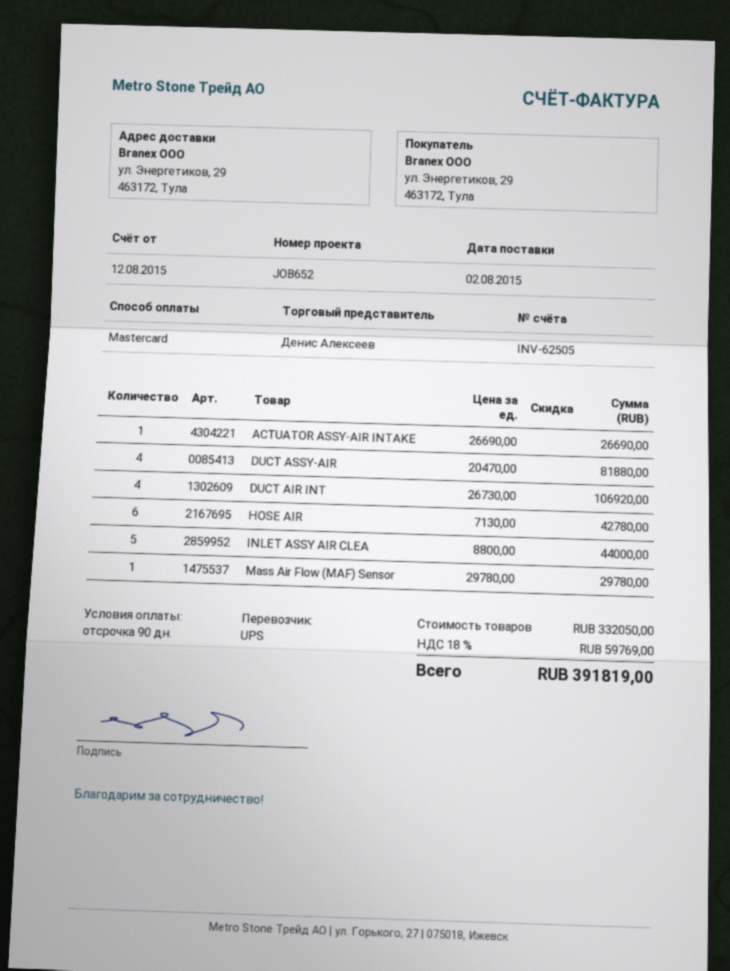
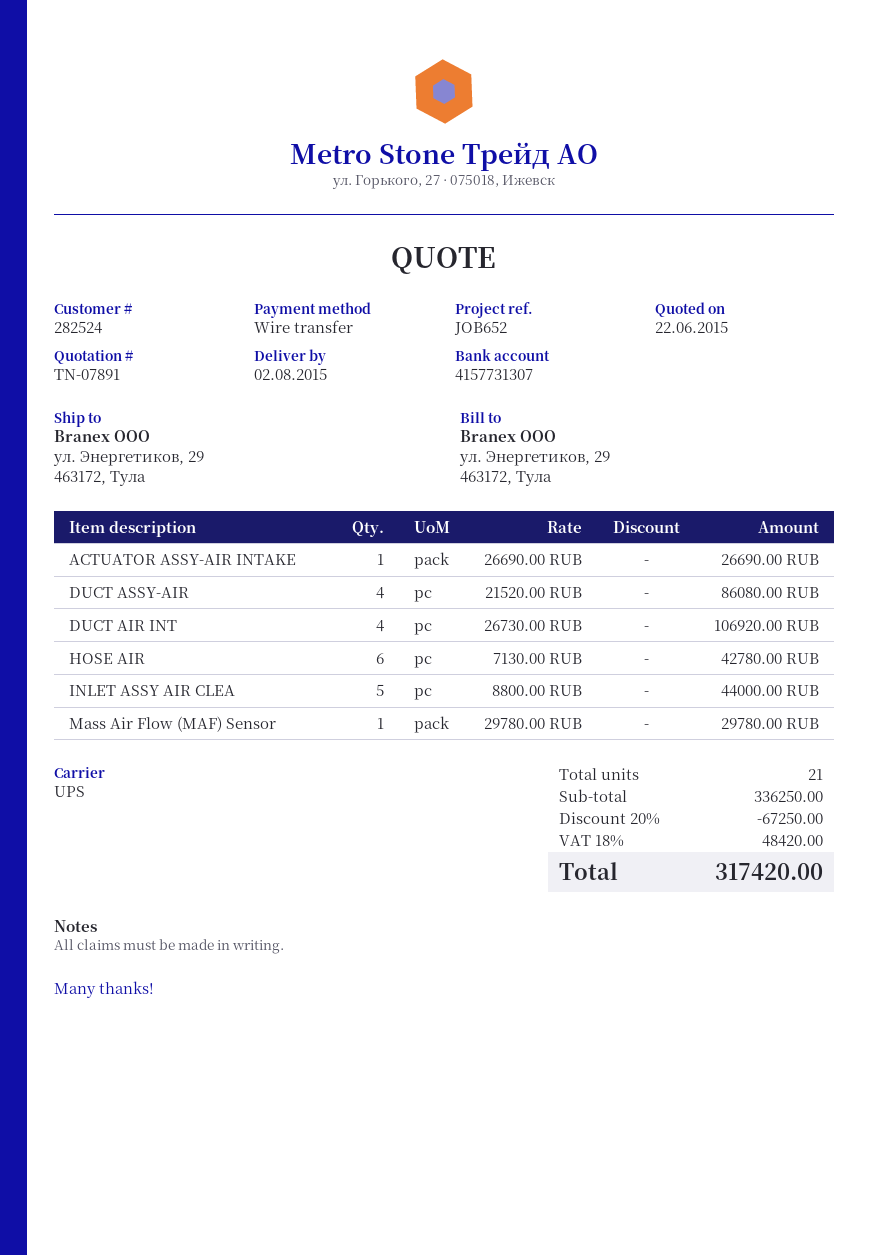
payment method: Mastercard -> bank transfer
DUCT ASSY-AIR: 4 x 20470.00 = 81880.00 -> 4 x 21520.00 = 86080.00
subtotal: 332050.00 -> 336250.00
discount: none -> 20% = 67250.00
tax: 18% = 59769.00 -> 18% = 48420.00
total: 391819.00 -> 317420.00

